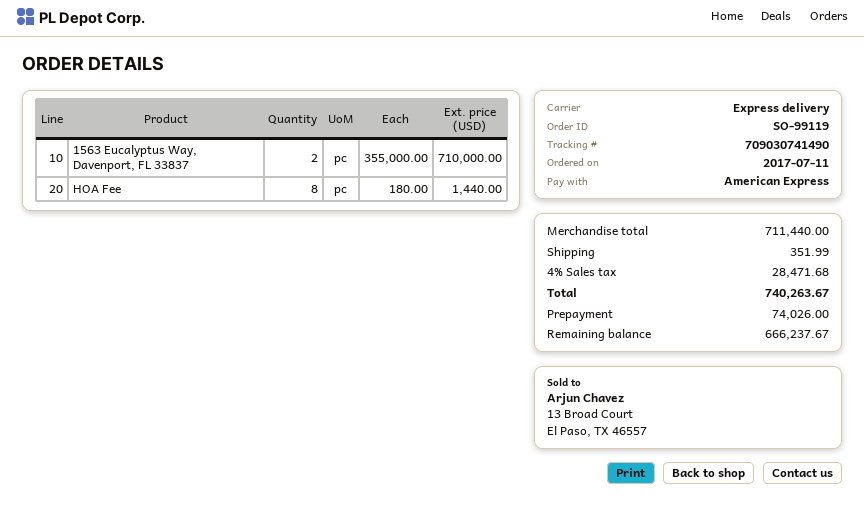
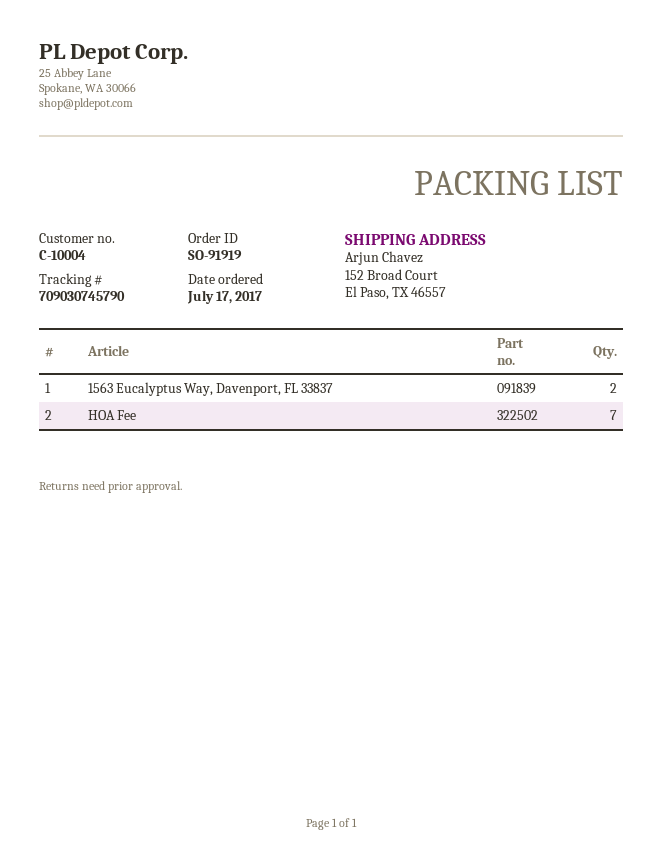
order number: SO-99119 -> SO-91919
order date: 2017-07-11 -> 2017-07-17
tracking number: 709030741490 -> 709030745790
HOA Fee: 8 -> 7

